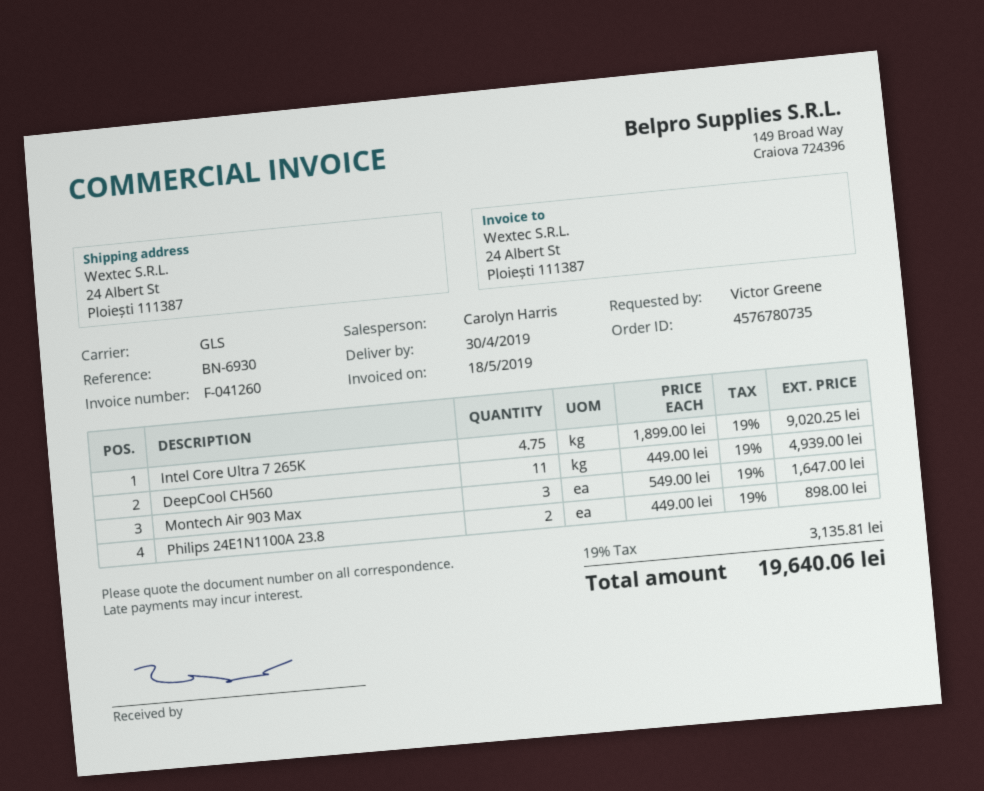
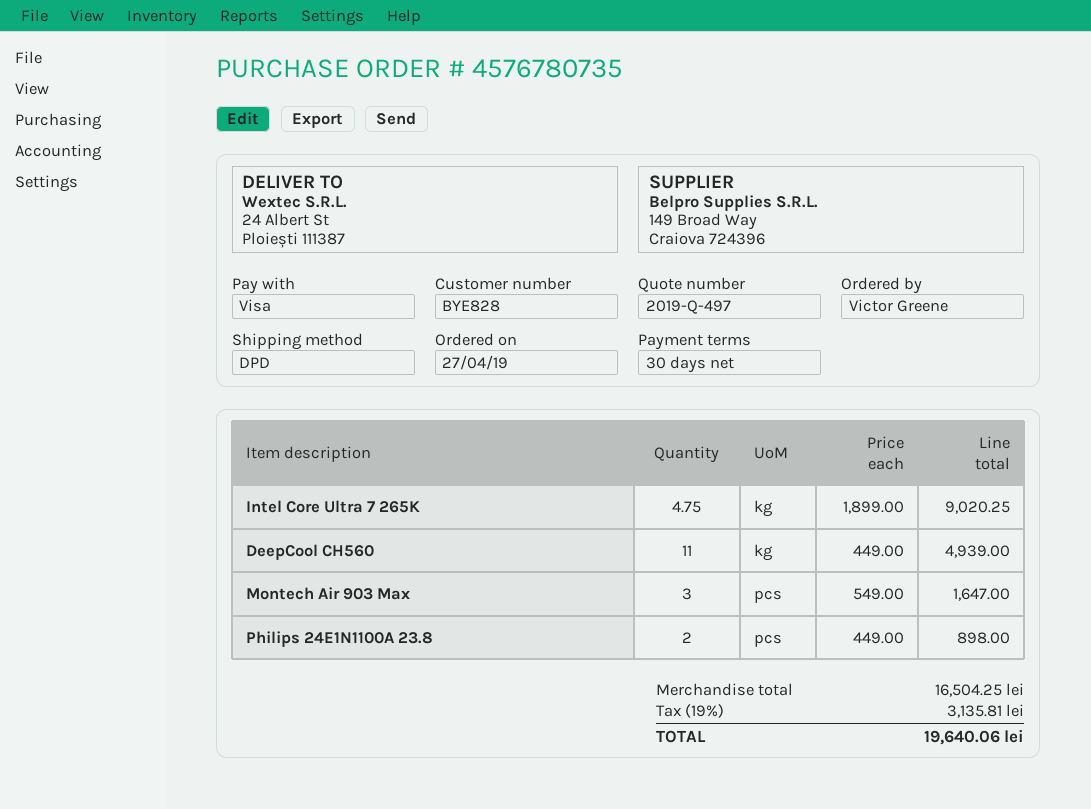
shipping method: GLS -> DPD

